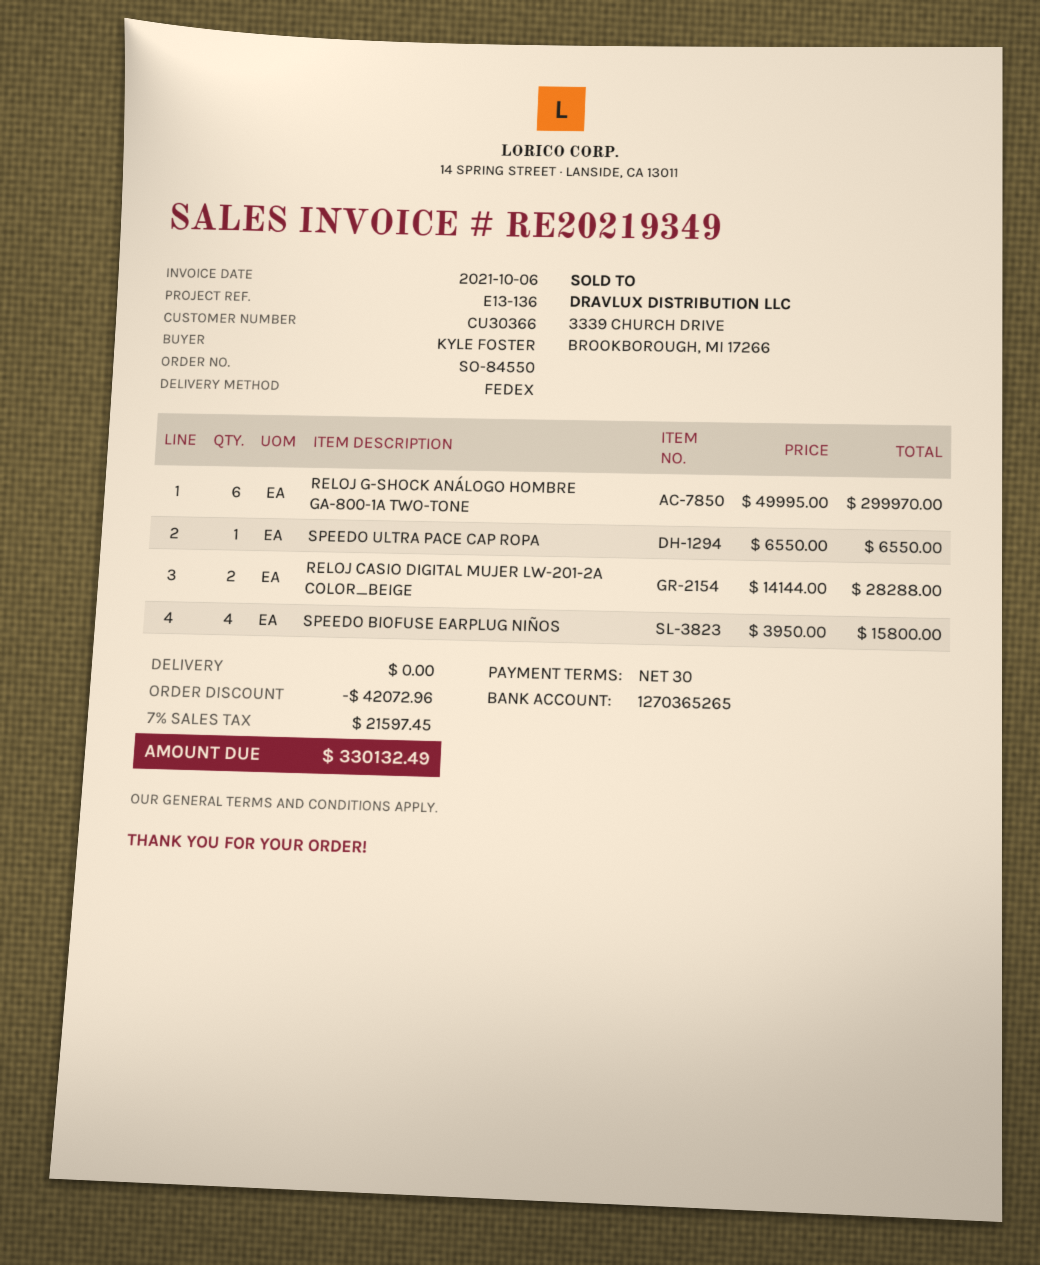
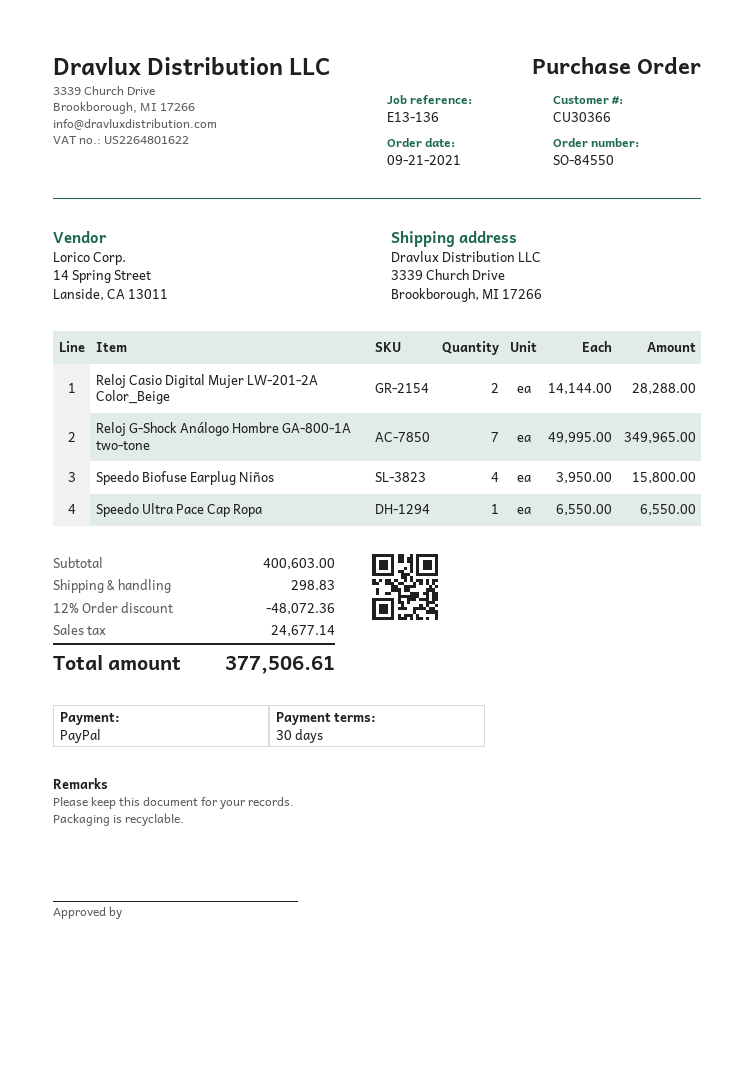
RELOJ G-SHOCK ANÁLOGO HOMBRE GA-800-1A TWO-TONE: 6 x 49995.00 = 299970.00 -> 7 x 49995.00 = 349965.00
discount: 42072.96 -> 48072.36
shipping: 0.00 -> 298.83
tax: 21597.45 -> 24677.14
total: 330132.49 -> 377506.61

